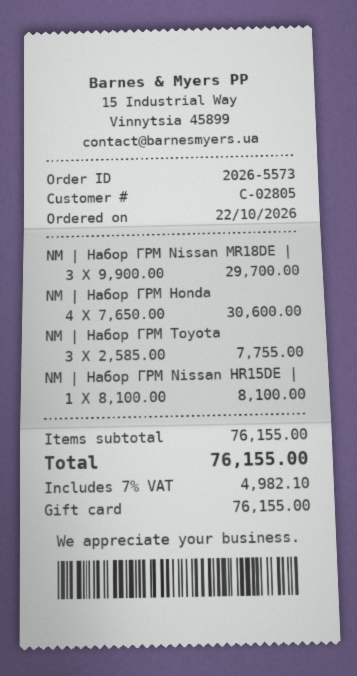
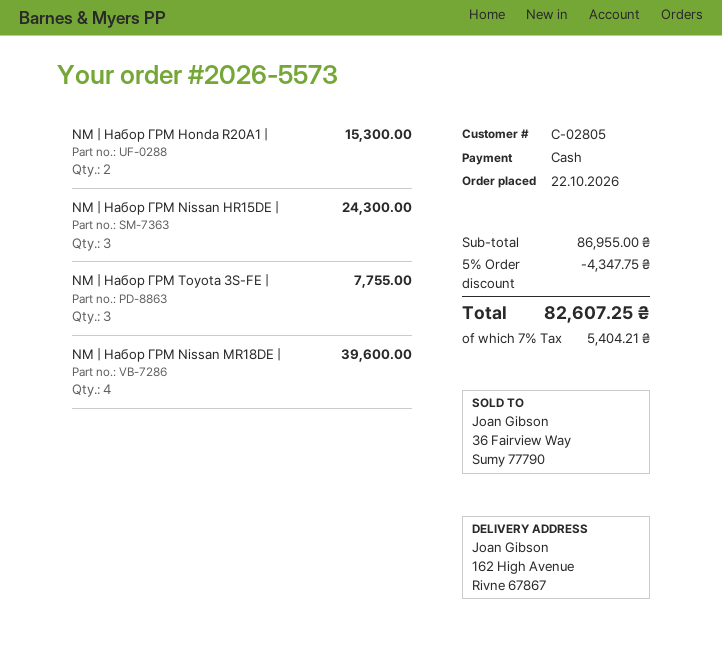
payment method: gift card -> cash
NM | Набор ГРМ Nissan MR18DE |: 3 for 29700.00 -> 4 for 39600.00
NM | Набор ГРМ Honda: 4 for 30600.00 -> 2 for 15300.00
NM | Набор ГРМ Nissan HR15DE |: 1 for 8100.00 -> 3 for 24300.00
subtotal: 76155.00 -> 86955.00
discount: none -> 5% = 4347.75
tax: 7% = 4982.10 -> 7% = 5404.21
total: 76155.00 -> 82607.25

